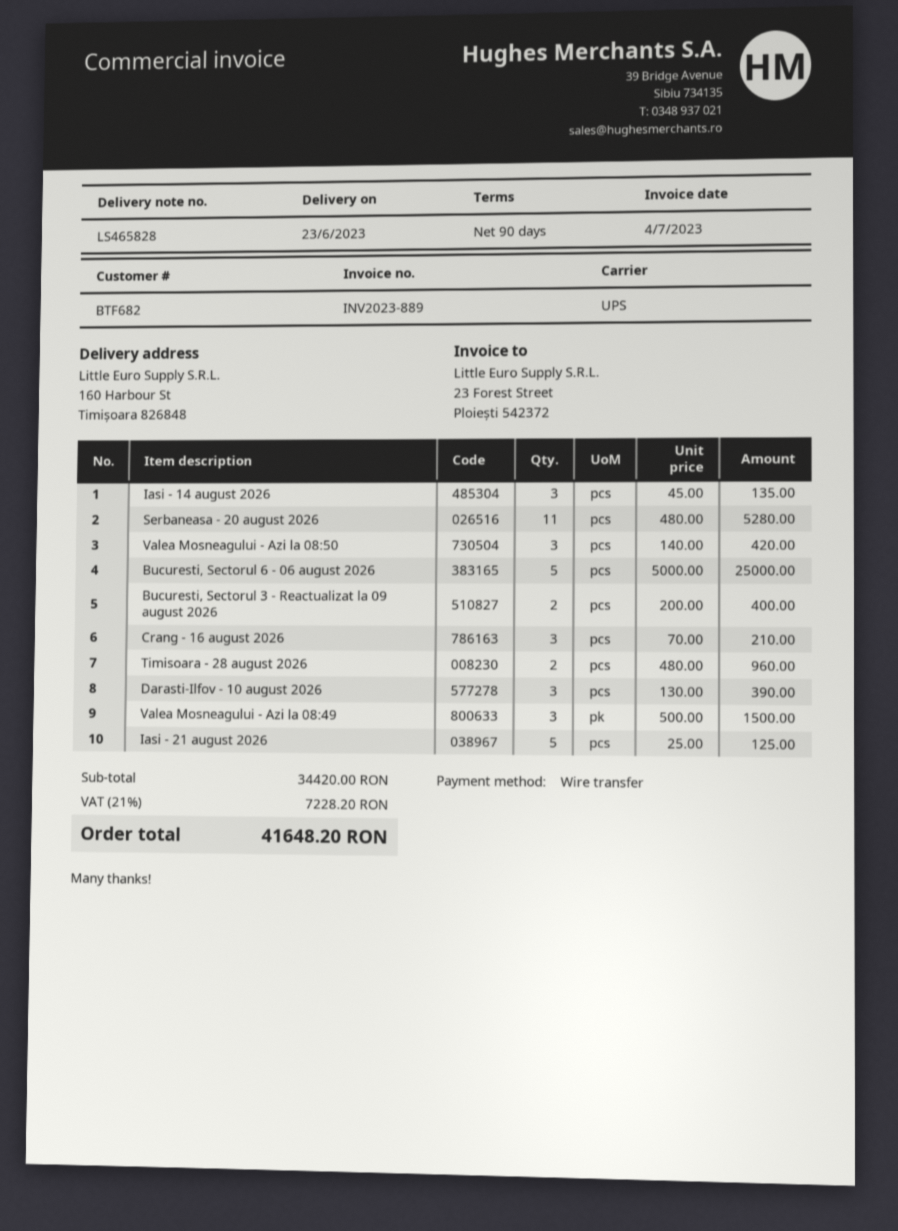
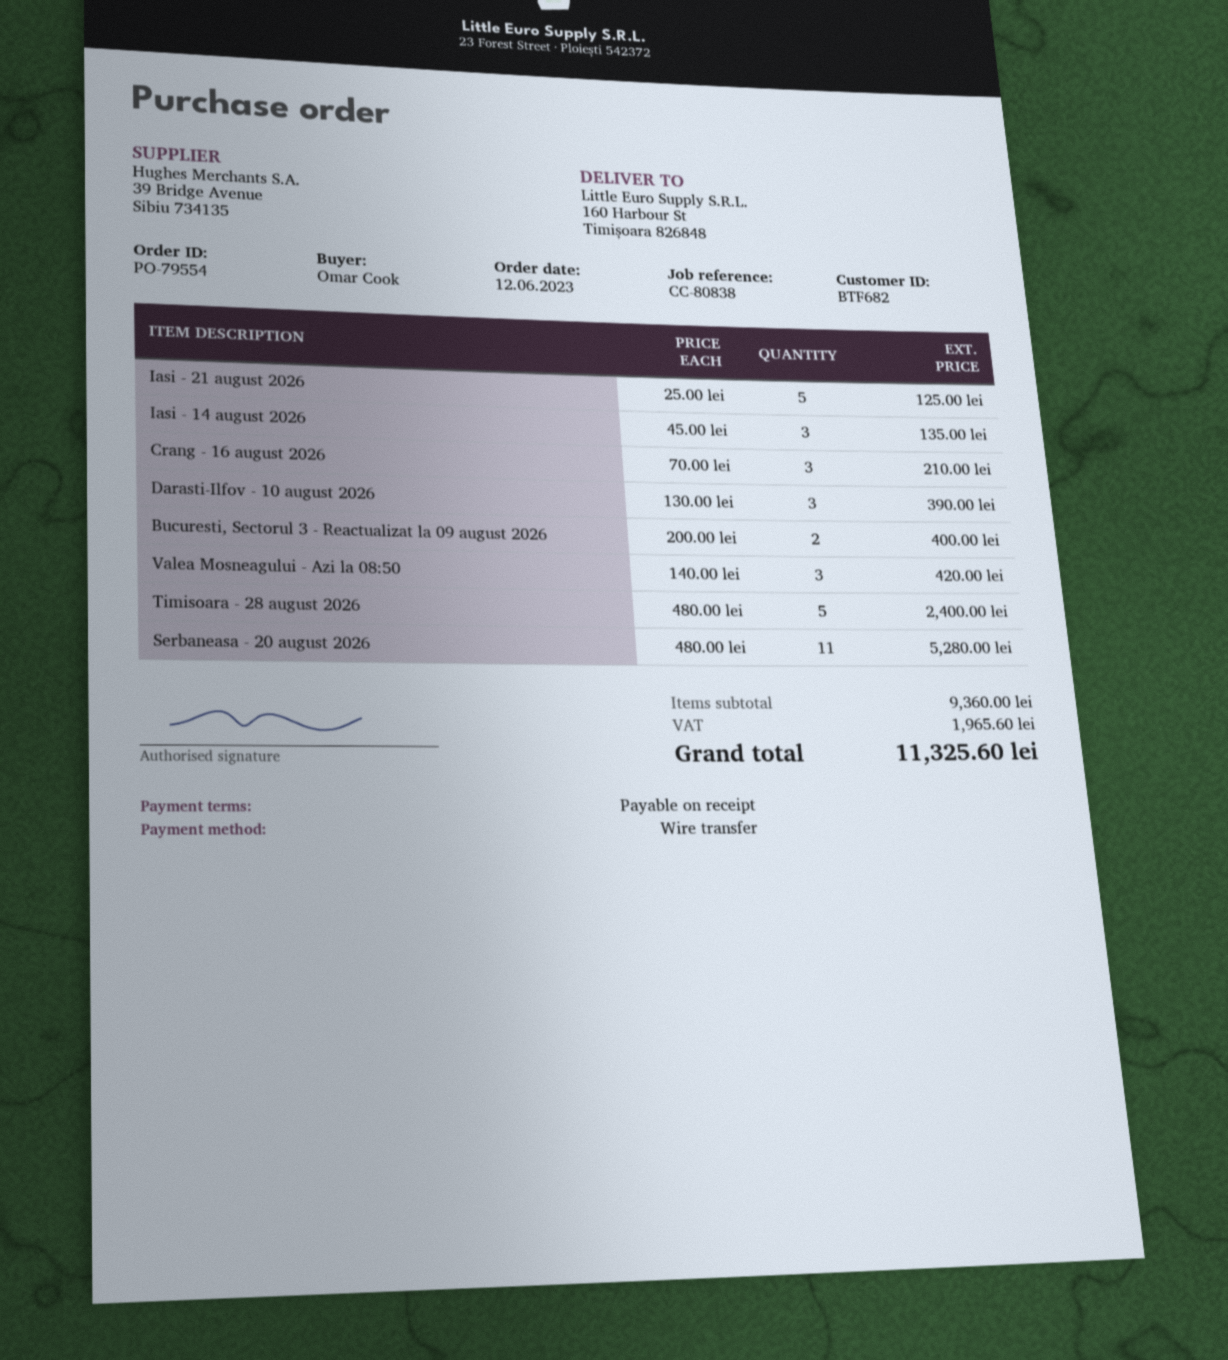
payment terms: 90 days -> on receipt
Bucuresti, Sectorul 6 - 06 august 2026: 5 x 5000.00 = 25000.00 -> none
Timisoara - 28 august 2026: 2 x 480.00 = 960.00 -> 5 x 480.00 = 2400.00
Valea Mosneagului - Azi la 08:49: 3 x 500.00 = 1500.00 -> none
subtotal: 34420.00 -> 9360.00
tax: 7228.20 -> 1965.60
total: 41648.20 -> 11325.60

